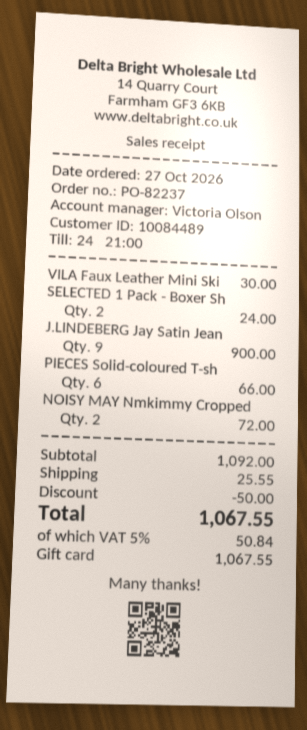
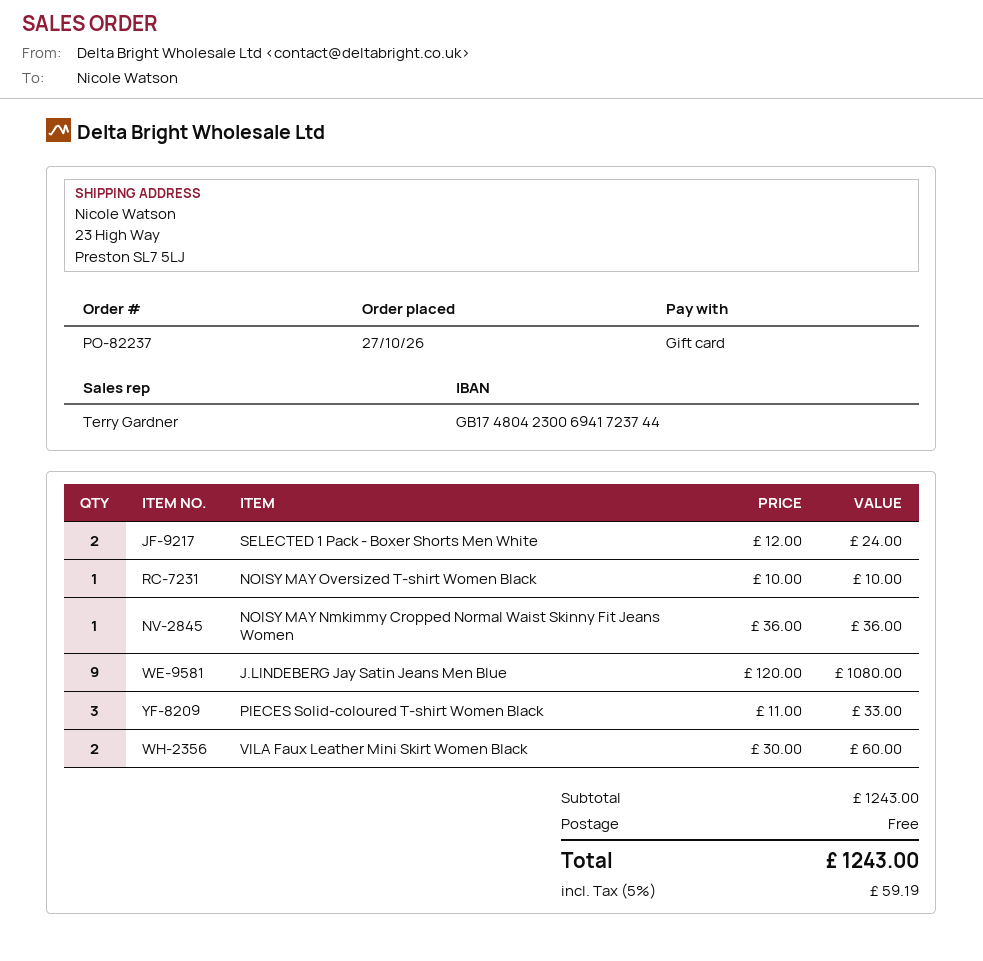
sales rep: Victoria Olson -> Terry Gardner
VILA Faux Leather Mini Ski: 1 for 30.00 -> 2 for 60.00
J.LINDEBERG Jay Satin Jean: 9 for 900.00 -> 9 for 1080.00
PIECES Solid-coloured T-sh: 6 for 66.00 -> 3 for 33.00
NOISY MAY Nmkimmy Cropped: 2 for 72.00 -> 1 for 36.00
NOISY MAY Oversized T-shirt Women Black: none -> 1 for 10.00
subtotal: 1092.00 -> 1243.00
discount: 50.00 -> none
shipping: 25.55 -> 0.00
tax: 5% = 50.84 -> 5% = 59.19
total: 1067.55 -> 1243.00

